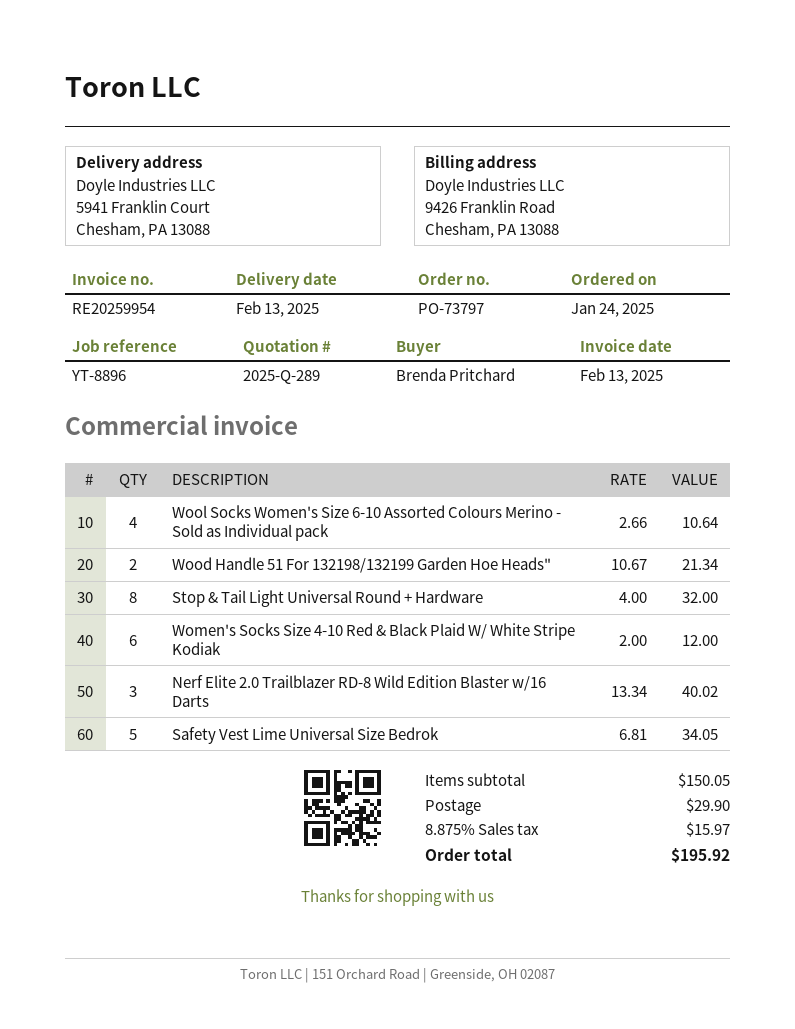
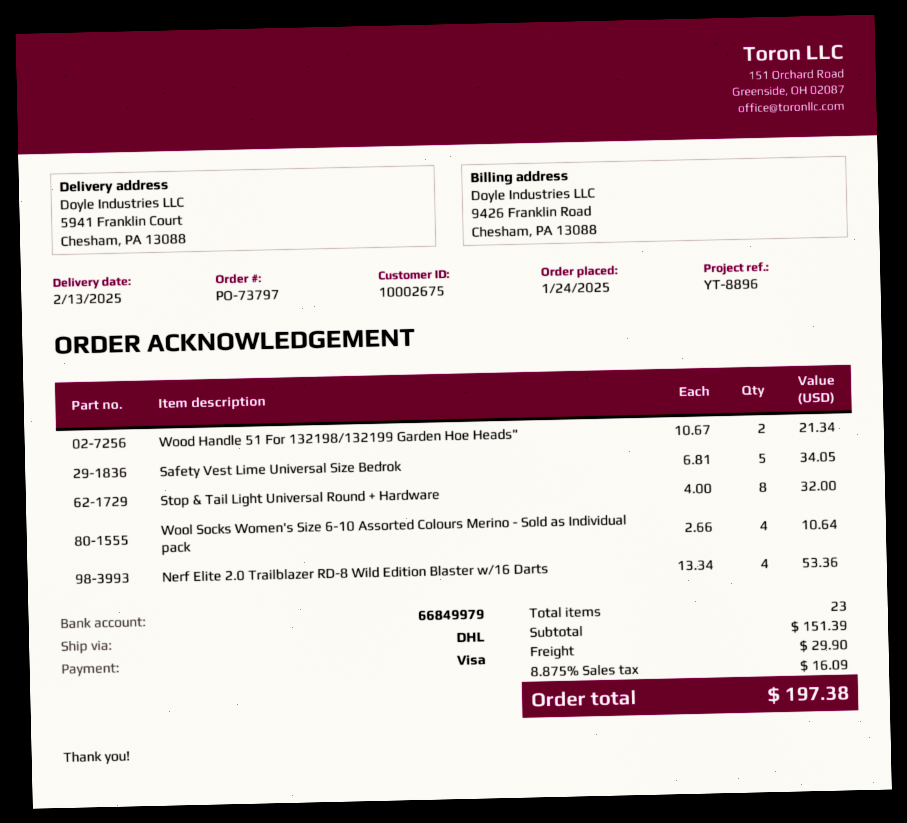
Women's Socks Size 4-10 Red & Black Plaid W/ White Stripe Kodiak: 6 x 2.00 = 12.00 -> none
Nerf Elite 2.0 Trailblazer RD-8 Wild Edition Blaster w/16 Darts: 3 x 13.34 = 40.02 -> 4 x 13.34 = 53.36
subtotal: 150.05 -> 151.39
tax: 8.875% = 15.97 -> 8.875% = 16.09
total: 195.92 -> 197.38

